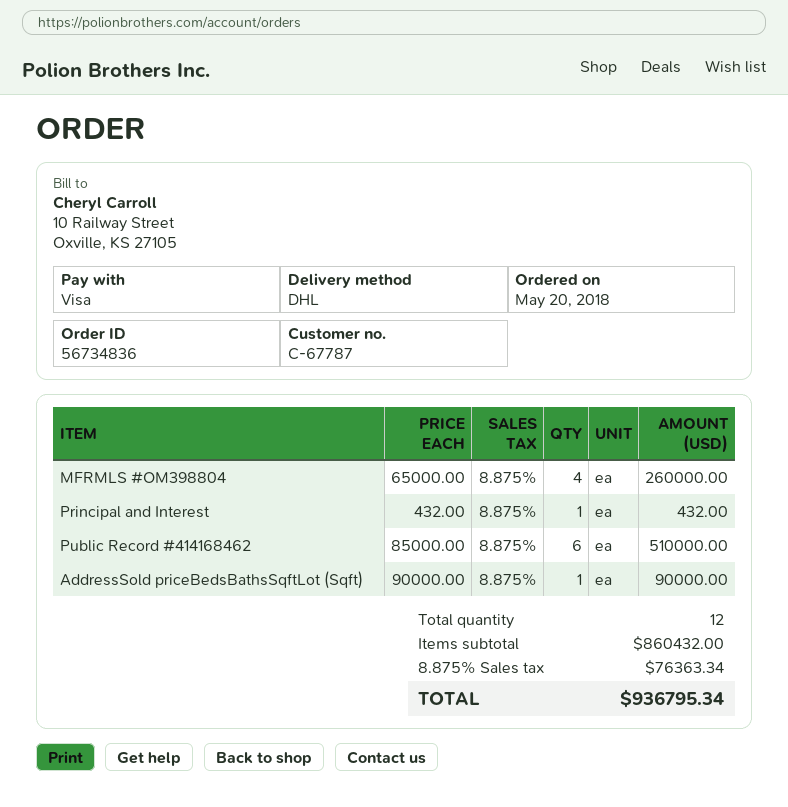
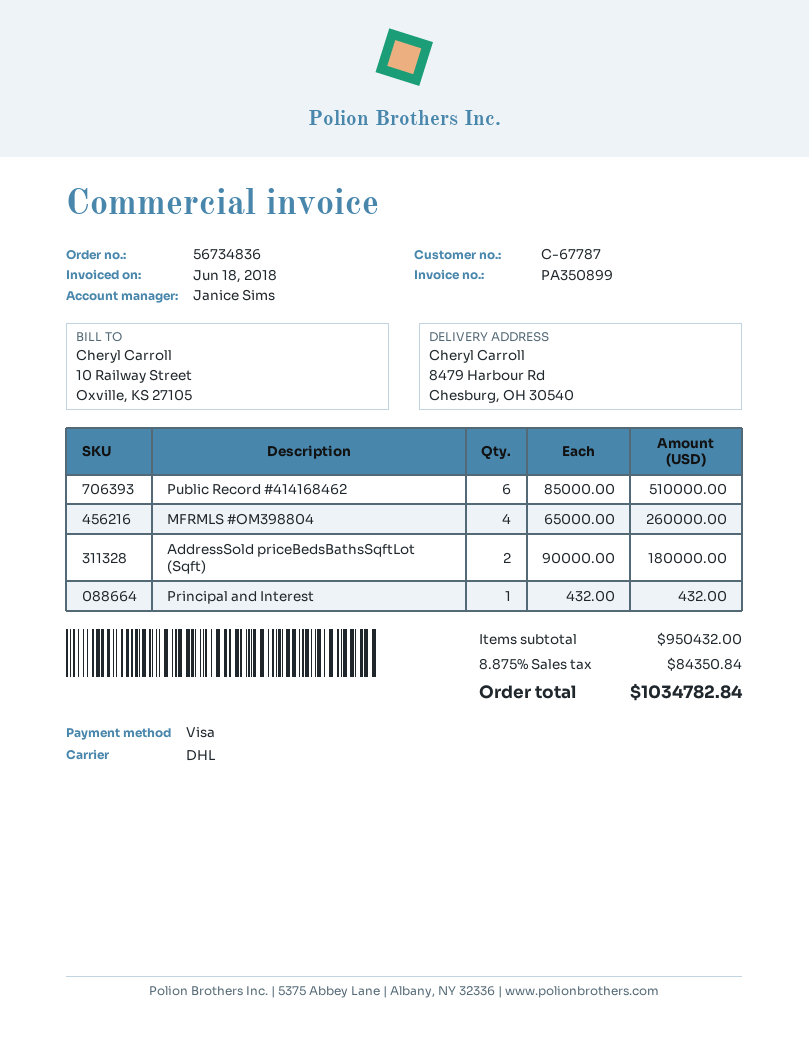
AddressSold priceBedsBathsSqftLot (Sqft): 1 x 90000.00 = 90000.00 -> 2 x 90000.00 = 180000.00
subtotal: 860432.00 -> 950432.00
tax: 8.875% = 76363.34 -> 8.875% = 84350.84
total: 936795.34 -> 1034782.84

